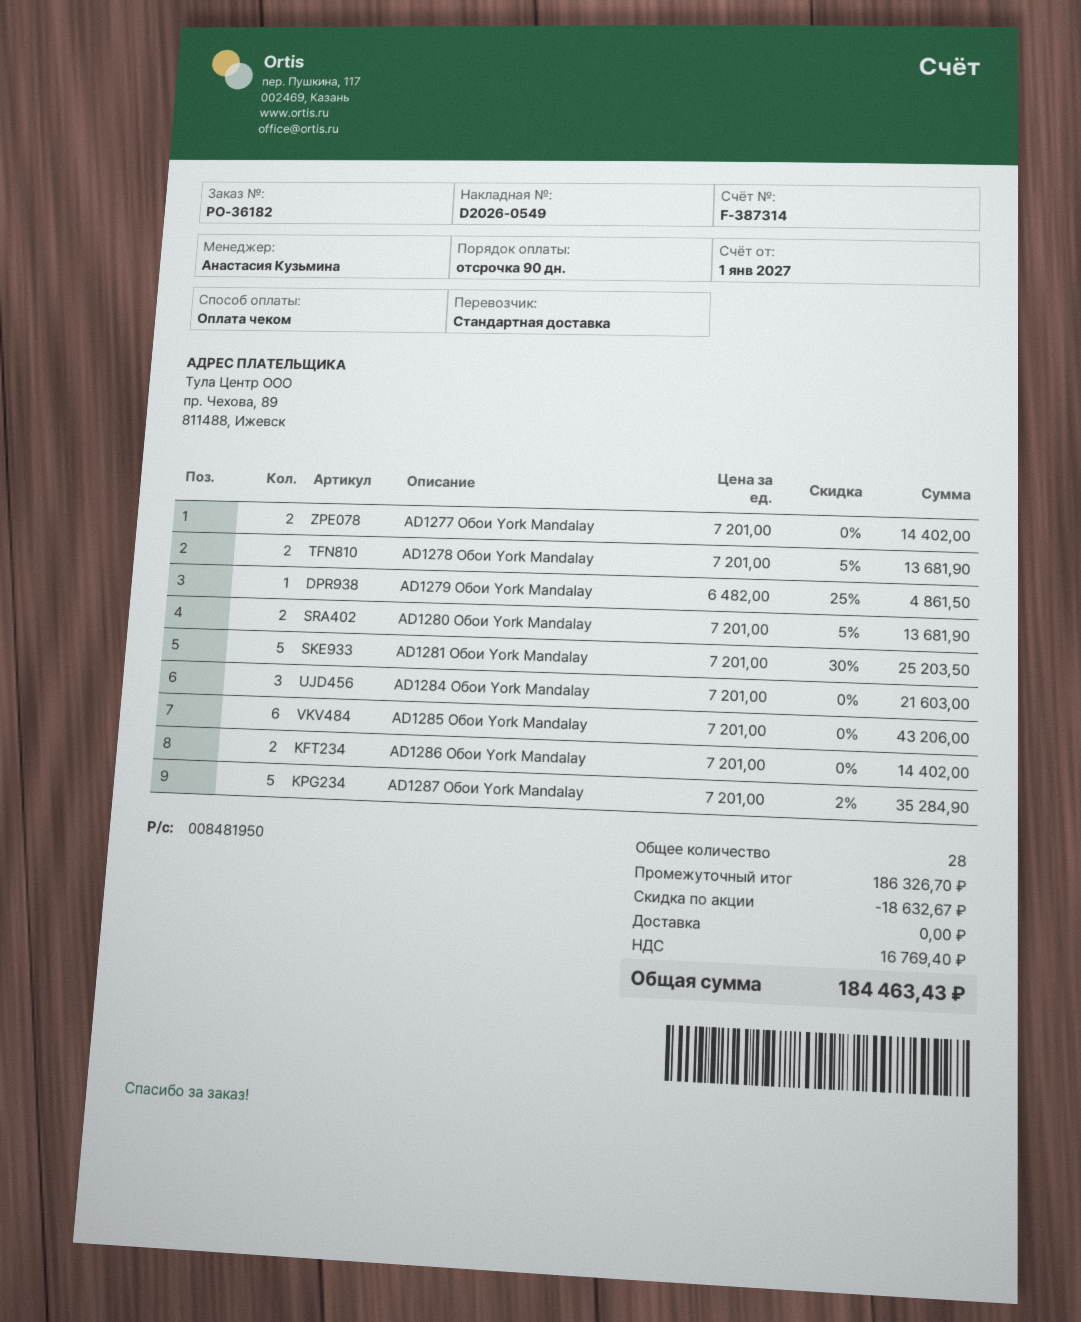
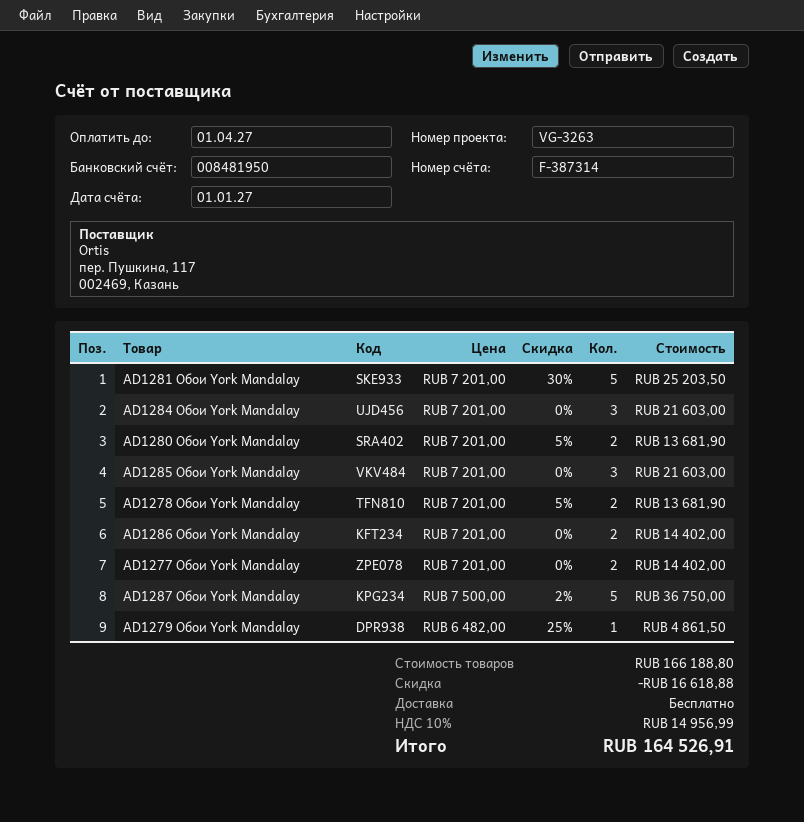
AD1285 Обои York Mandalay: 6 x 7201.00 = 43206.00 -> 3 x 7201.00 = 21603.00
AD1287 Обои York Mandalay: 5 x 7201.00 - 2% = 35284.90 -> 5 x 7500.00 - 2% = 36750.00
subtotal: 186326.70 -> 166188.80
discount: 18632.67 -> 16618.88
tax: 16769.40 -> 14956.99
total: 184463.43 -> 164526.91

